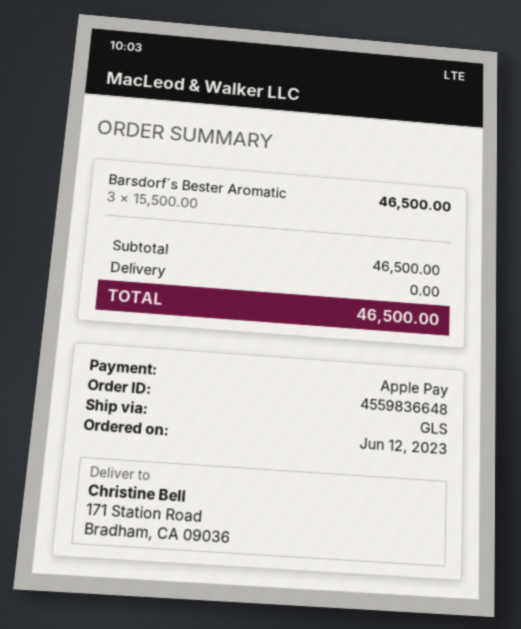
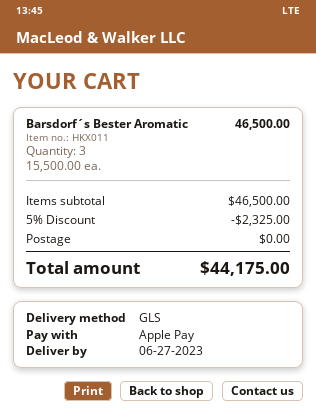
discount: none -> 5% = 2325.00
total: 46500.00 -> 44175.00

